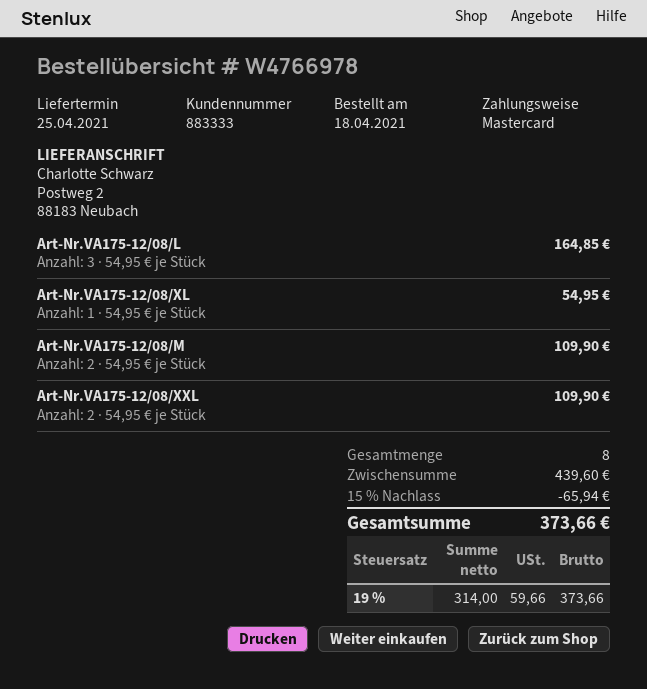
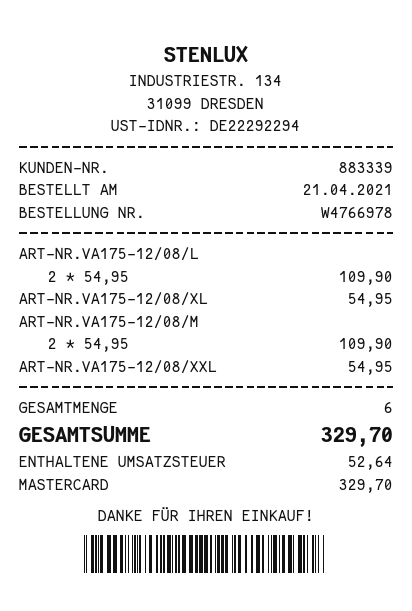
order date: 2021-04-18 -> 2021-04-21
customer number: 883333 -> 883339
Art-Nr.VA175-12/08/L: 3 x 54.95 = 164.85 -> 2 x 54.95 = 109.90
Art-Nr.VA175-12/08/XXL: 2 x 54.95 = 109.90 -> 1 x 54.95 = 54.95
total quantity: 8 -> 6
discount: 15% = 65.94 -> none
tax: 59.66 -> 52.64
total: 373.66 -> 329.70

